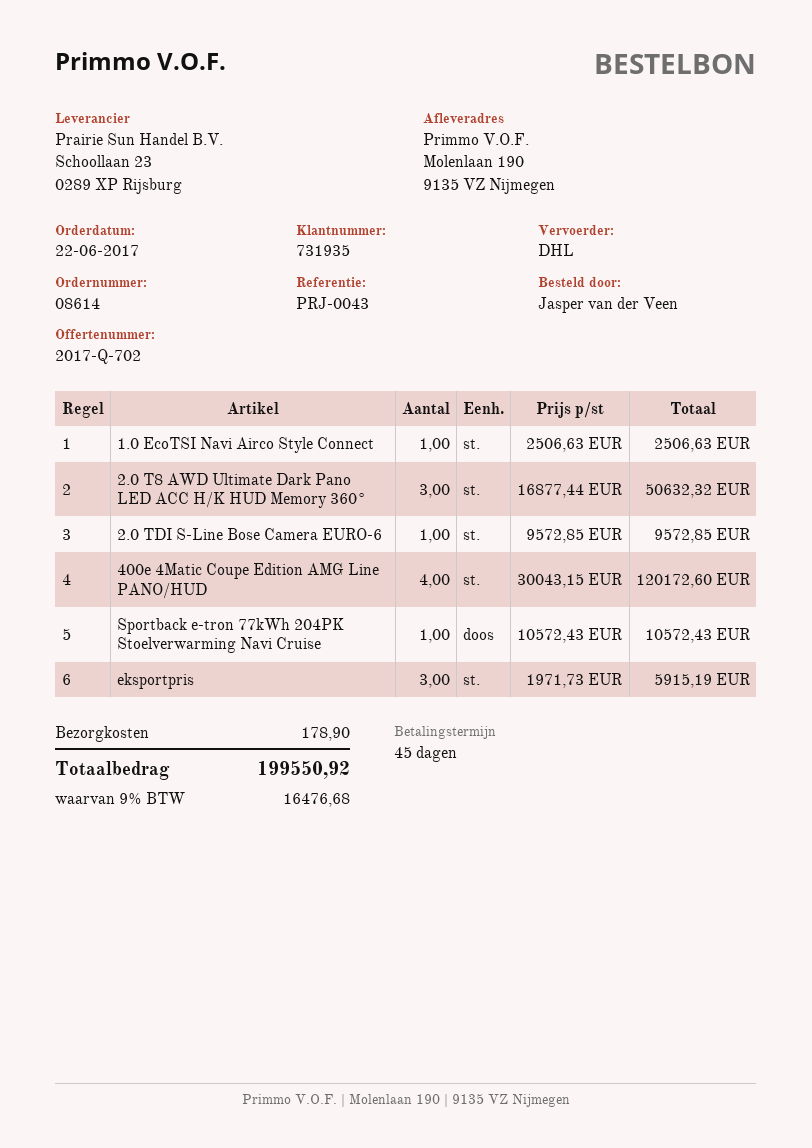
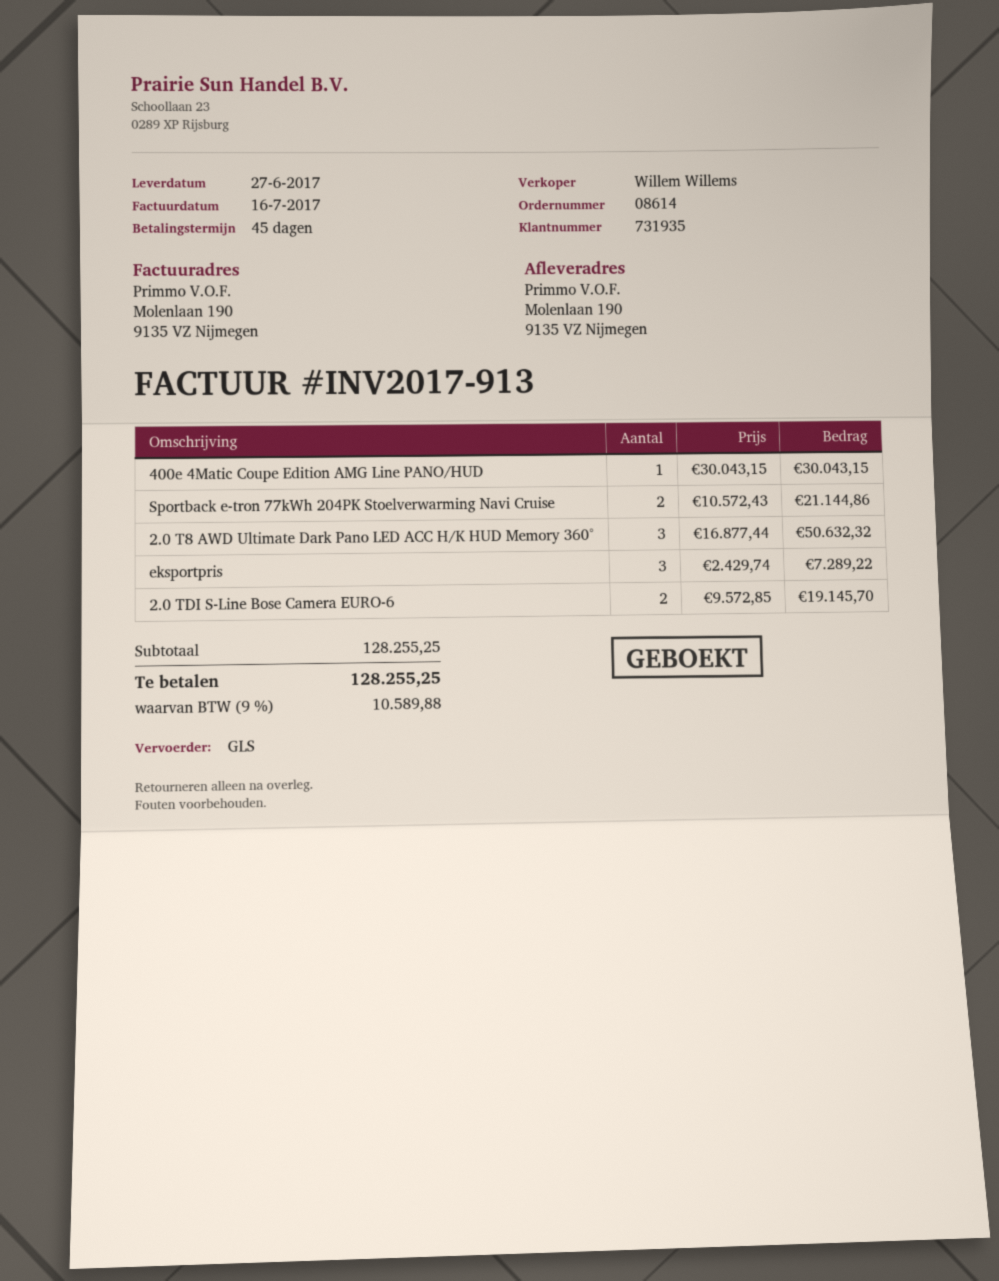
shipping method: DHL -> GLS
1.0 EcoTSI Navi Airco Style Connect: 1 x 2506.63 = 2506.63 -> none
2.0 TDI S-Line Bose Camera EURO-6: 1 x 9572.85 = 9572.85 -> 2 x 9572.85 = 19145.70
400e 4Matic Coupe Edition AMG Line PANO/HUD: 4 x 30043.15 = 120172.60 -> 1 x 30043.15 = 30043.15
Sportback e-tron 77kWh 204PK Stoelverwarming Navi Cruise: 1 x 10572.43 = 10572.43 -> 2 x 10572.43 = 21144.86
eksportpris: 3 x 1971.73 = 5915.19 -> 3 x 2429.74 = 7289.22
shipping: 178.90 -> none
tax: 9% = 16476.68 -> 9% = 10589.88
total: 199550.92 -> 128255.25

